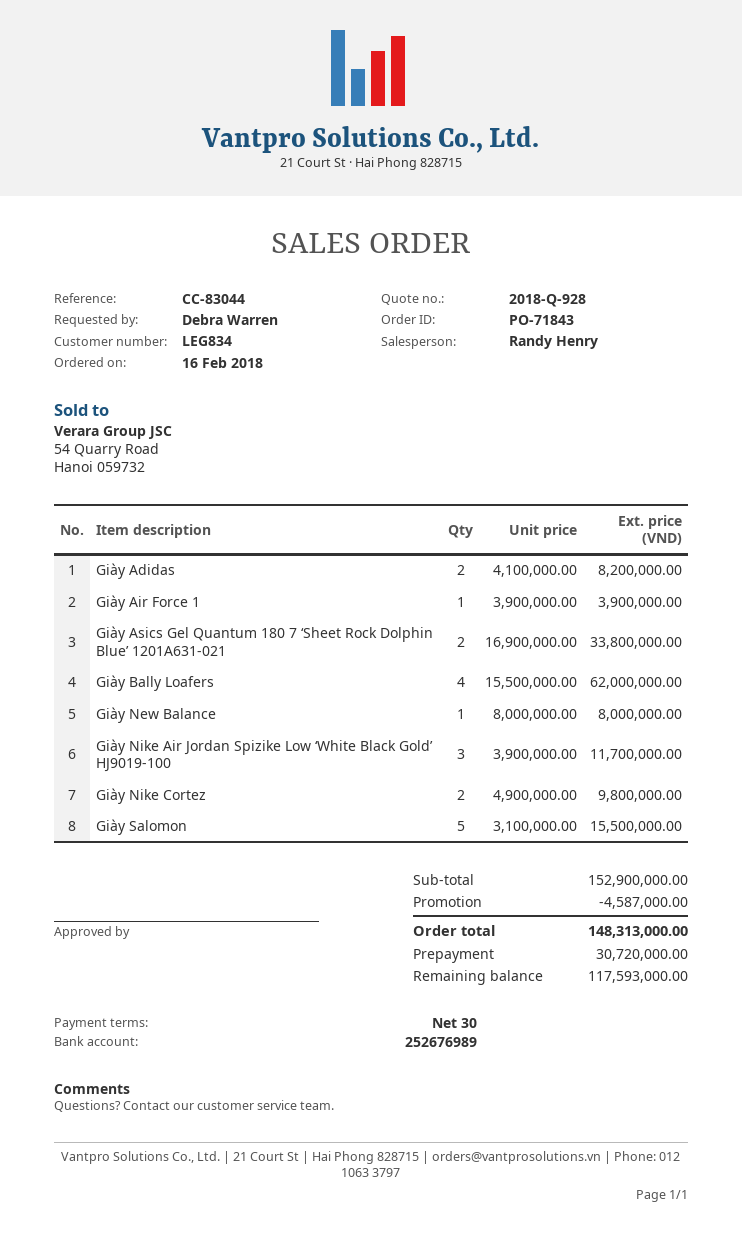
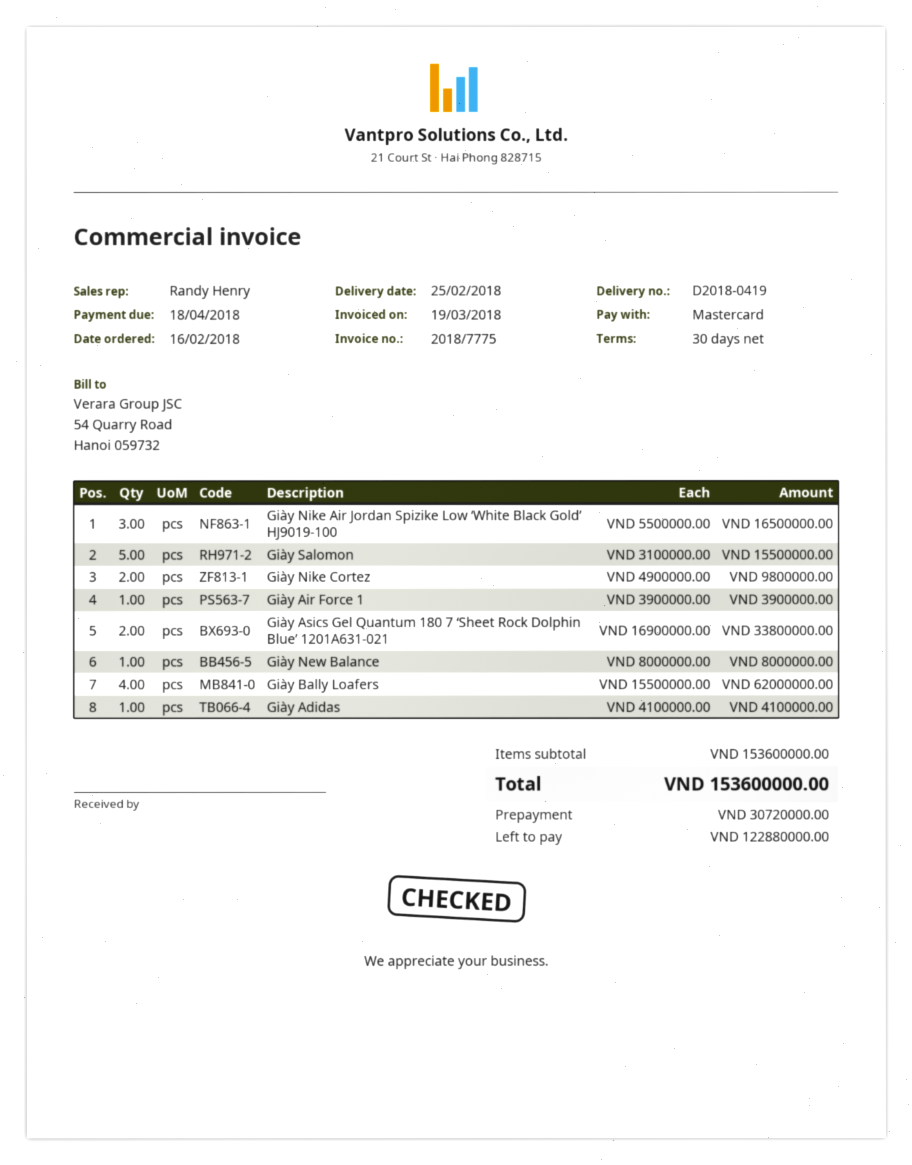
Giày Adidas: 2 x 4100000.00 = 8200000.00 -> 1 x 4100000.00 = 4100000.00
Giày Nike Air Jordan Spizike Low ‘White Black Gold’ HJ9019-100: 3 x 3900000.00 = 11700000.00 -> 3 x 5500000.00 = 16500000.00
subtotal: 152900000.00 -> 153600000.00
discount: 4587000.00 -> none
total: 148313000.00 -> 153600000.00
balance: 117593000.00 -> 122880000.00

